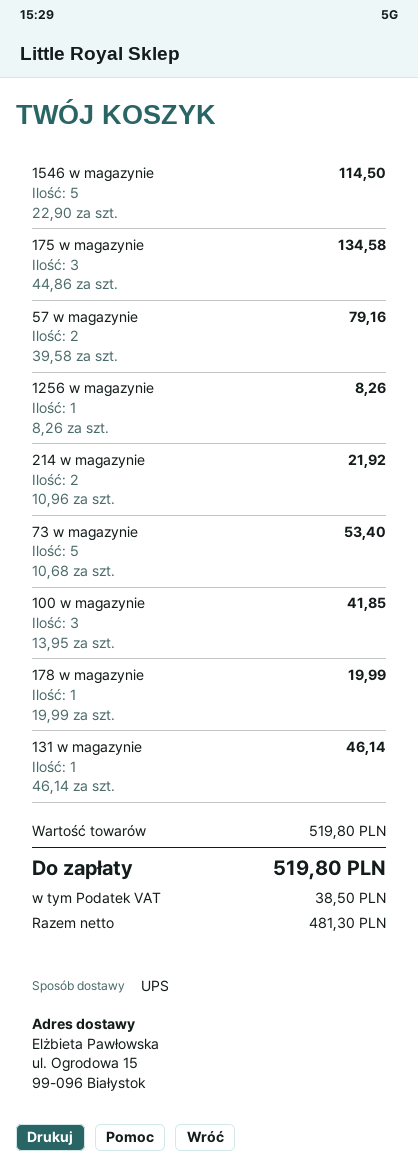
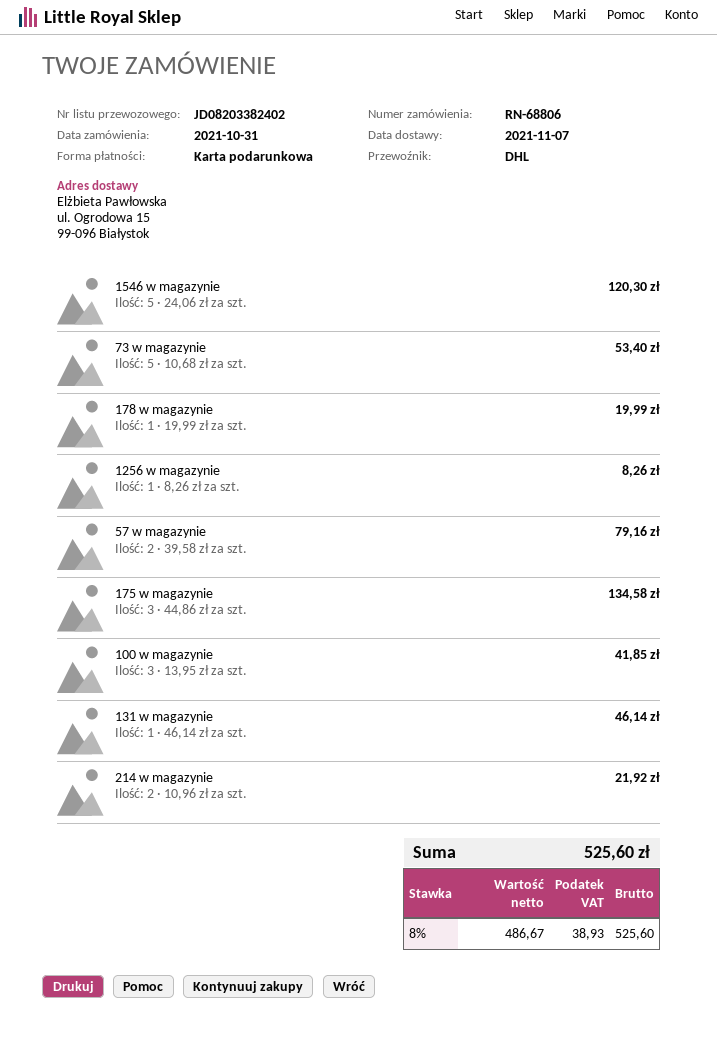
shipping method: UPS -> DHL
1546 w magazynie: 5 x 22.90 = 114.50 -> 5 x 24.06 = 120.30
net: 481.30 -> 486.67
tax: 38.50 -> 38.93
total: 519.80 -> 525.60

